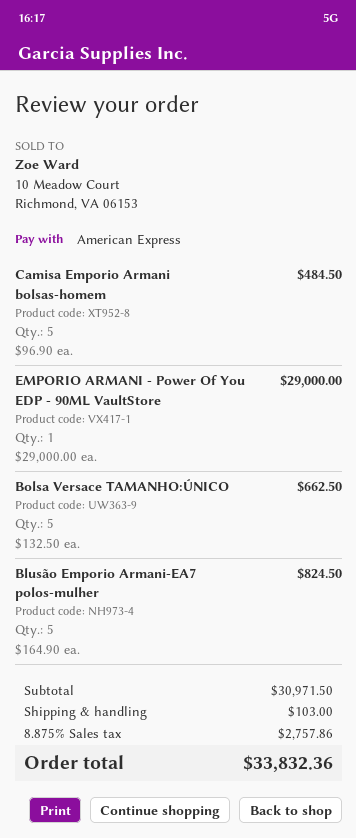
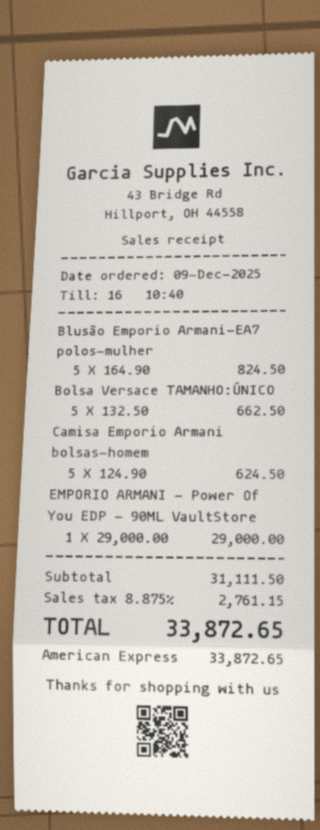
Camisa Emporio Armani bolsas-homem: 5 x 96.90 = 484.50 -> 5 x 124.90 = 624.50
subtotal: 30971.50 -> 31111.50
shipping: 103.00 -> none
tax: 8.875% = 2757.86 -> 8.875% = 2761.15
total: 33832.36 -> 33872.65

